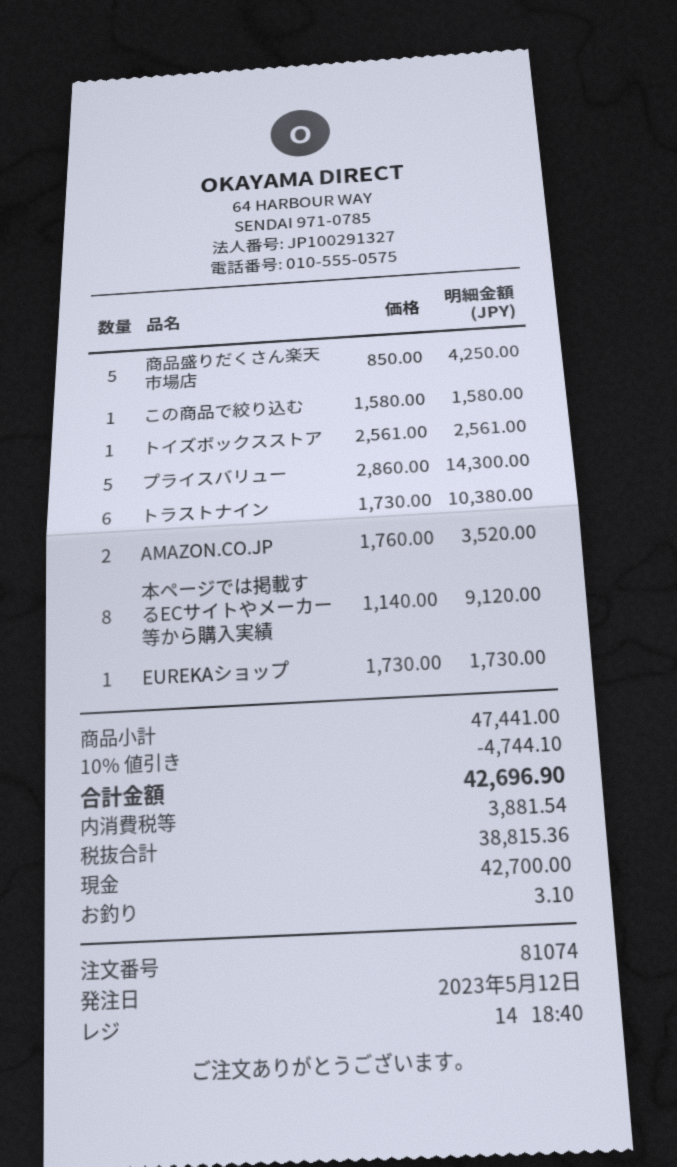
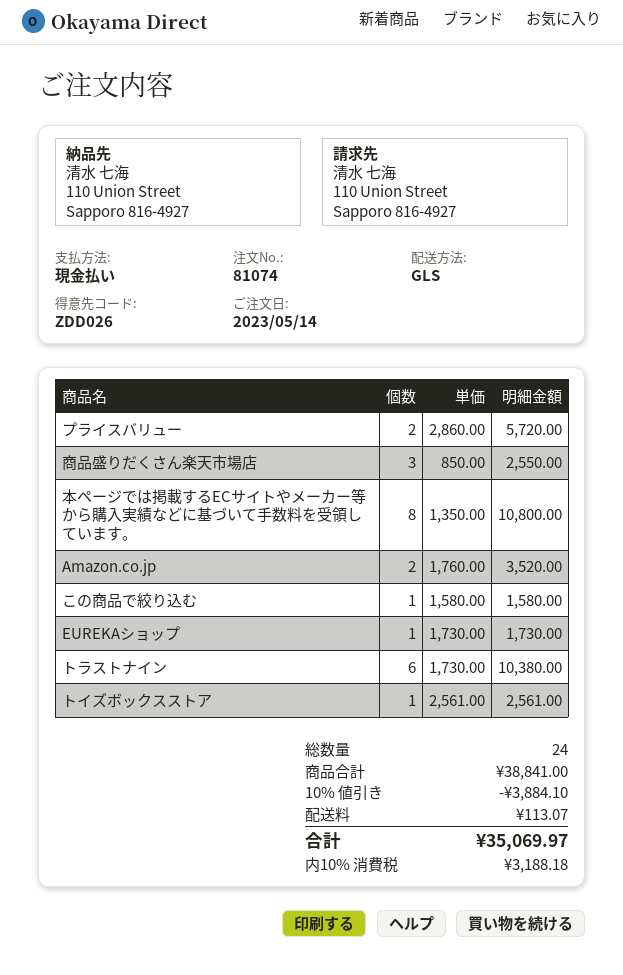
order date: 2023-05-12 -> 2023-05-14
商品盛りだくさん楽天市場店: 5 x 850.00 = 4250.00 -> 3 x 850.00 = 2550.00
プライスバリュー: 5 x 2860.00 = 14300.00 -> 2 x 2860.00 = 5720.00
本ページでは掲載するECサイトやメーカー等から購入実績: 8 x 1140.00 = 9120.00 -> 8 x 1350.00 = 10800.00
subtotal: 47441.00 -> 38841.00
discount: 10% = 4744.10 -> 10% = 3884.10
shipping: none -> 113.07
tax: 3881.54 -> 3188.18
total: 42696.90 -> 35069.97

